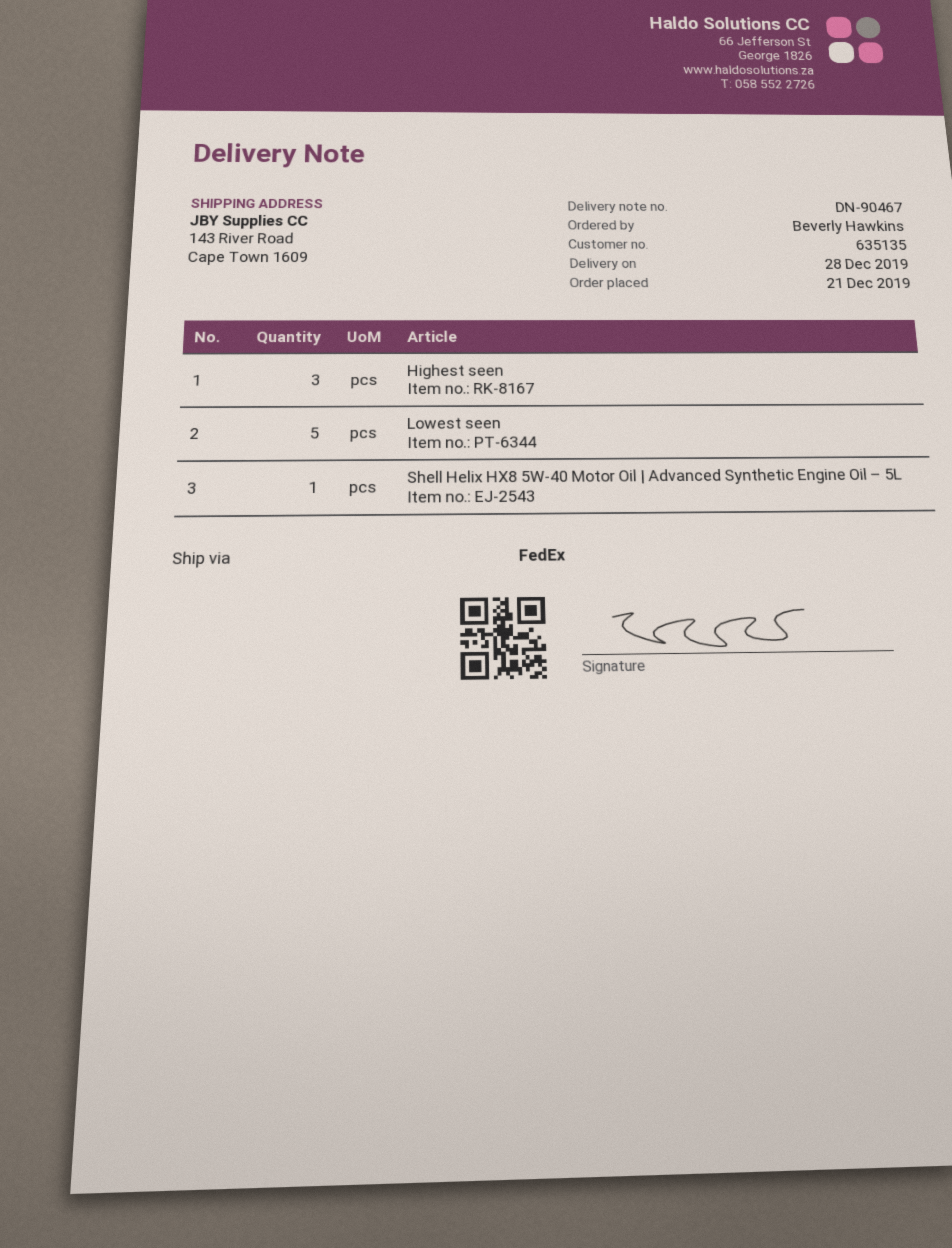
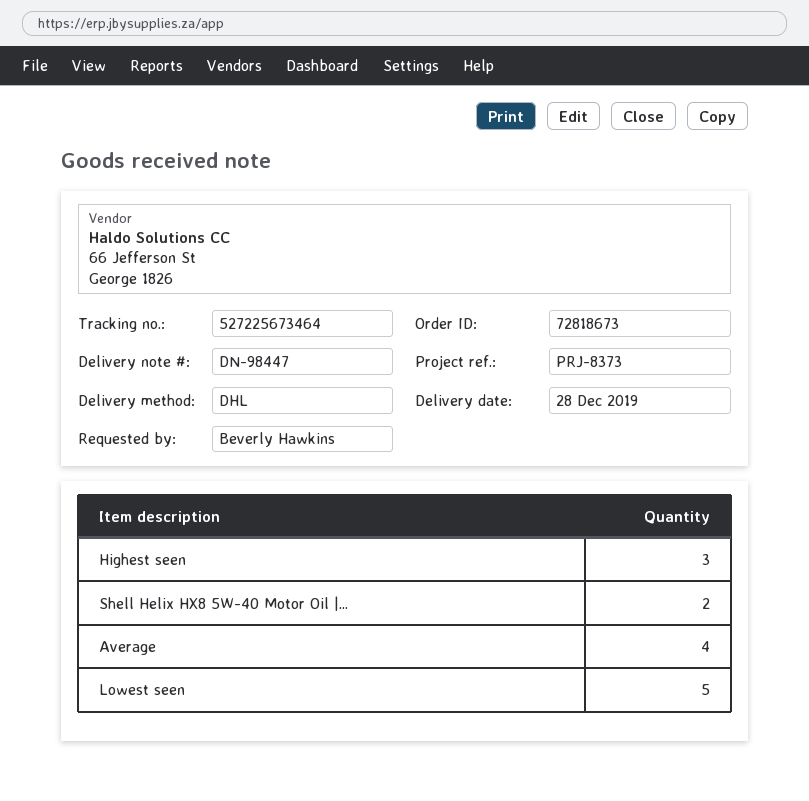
delivery note number: DN-90467 -> DN-98447
shipping method: FedEx -> DHL
Shell Helix HX8 5W-40 Motor Oil | Advanced Synthetic Engine Oil – 5L: 1 -> 2
Average: none -> 4

